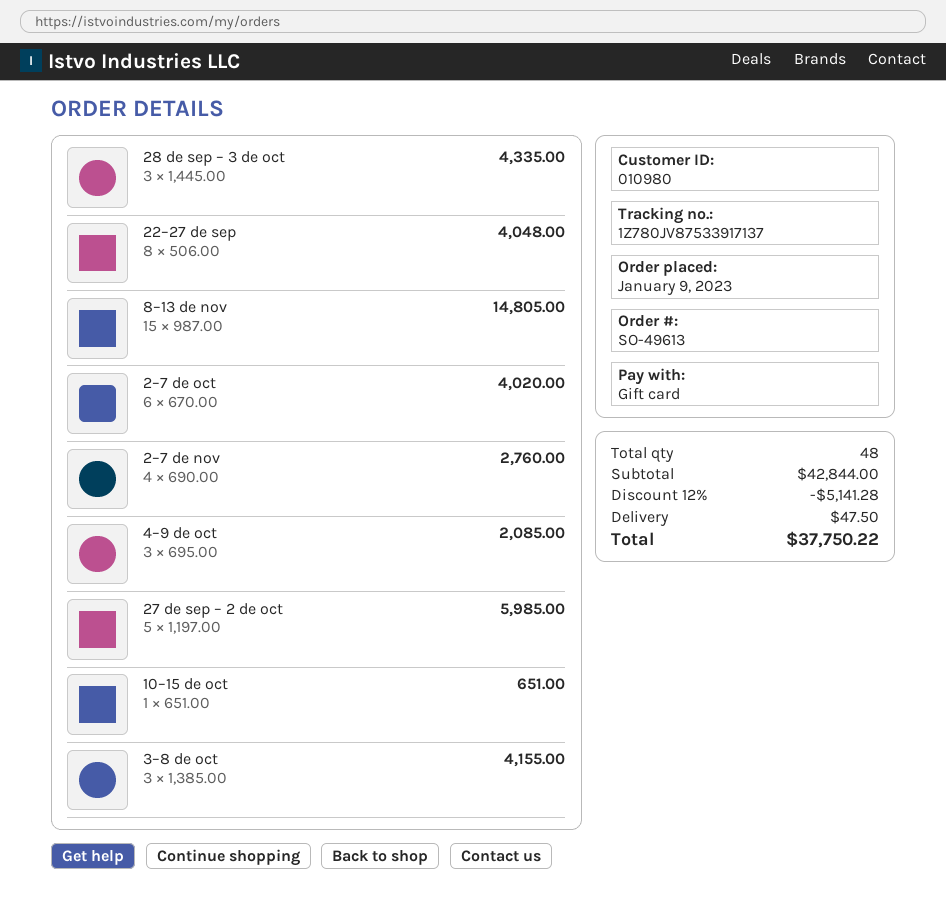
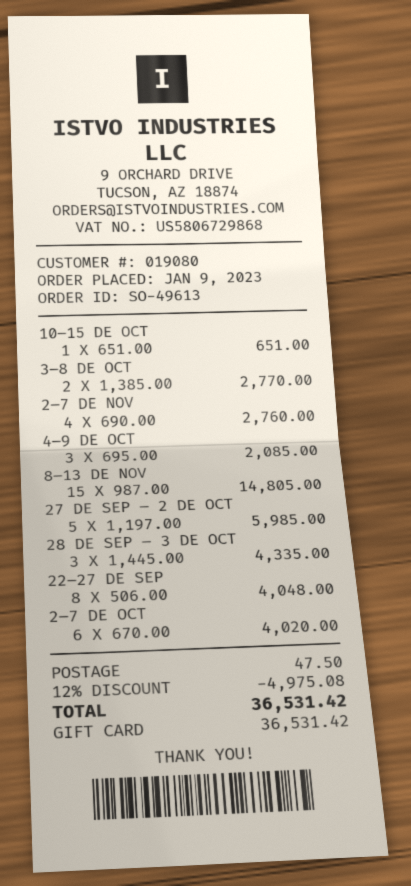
customer number: 010980 -> 019080
3–8 de oct: 3 x 1385.00 = 4155.00 -> 2 x 1385.00 = 2770.00
discount: 12% = 5141.28 -> 12% = 4975.08
total: 37750.22 -> 36531.42

